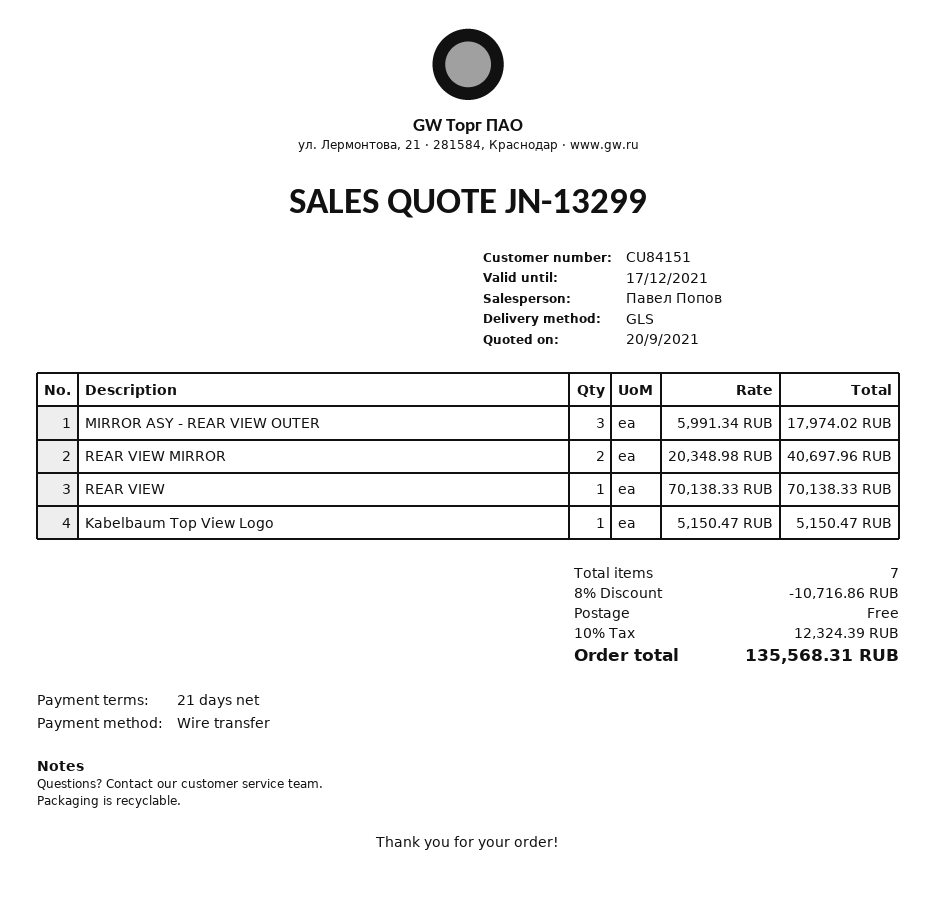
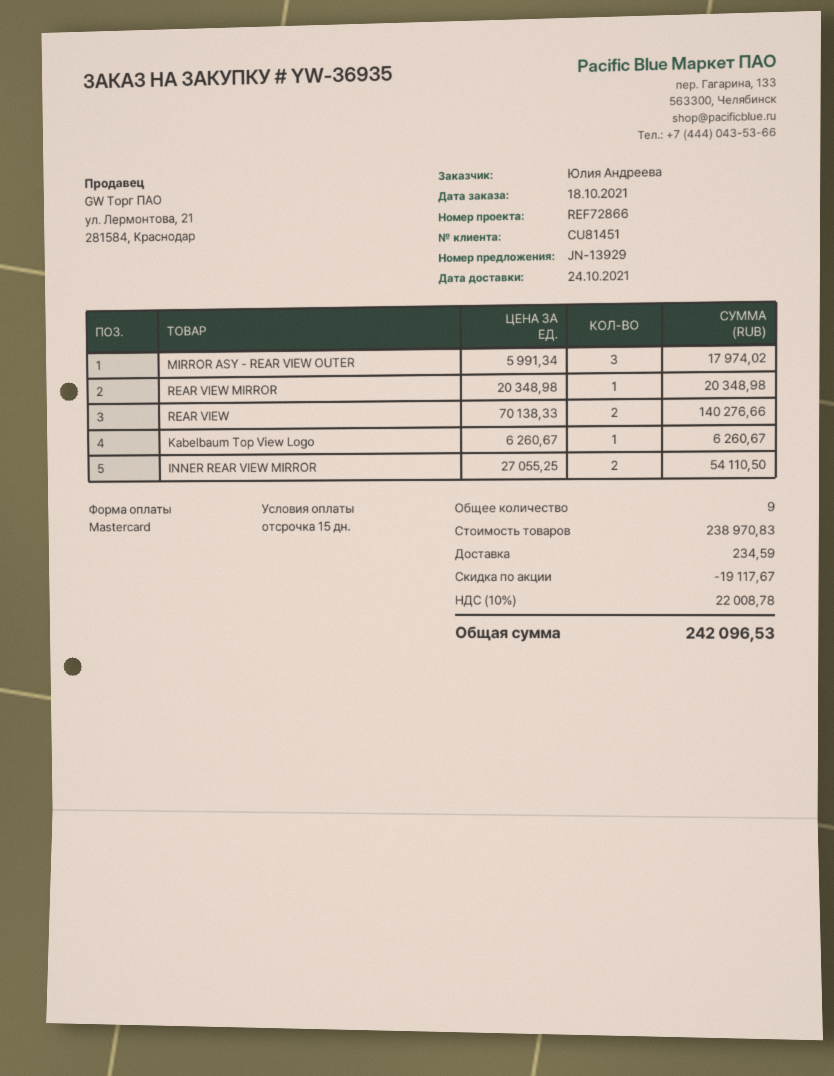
quote number: JN-13299 -> JN-13929
payment terms: 21 days -> 15 days
customer number: CU84151 -> CU81451
payment method: bank transfer -> Mastercard
REAR VIEW MIRROR: 2 x 20348.98 = 40697.96 -> 1 x 20348.98 = 20348.98
REAR VIEW: 1 x 70138.33 = 70138.33 -> 2 x 70138.33 = 140276.66
Kabelbaum Top View Logo: 1 x 5150.47 = 5150.47 -> 1 x 6260.67 = 6260.67
INNER REAR VIEW MIRROR: none -> 2 x 27055.25 = 54110.50
total quantity: 7 -> 9
discount: 10716.86 -> 19117.67
shipping: 0.00 -> 234.59
tax: 10% = 12324.39 -> 10% = 22008.78
total: 135568.31 -> 242096.53

